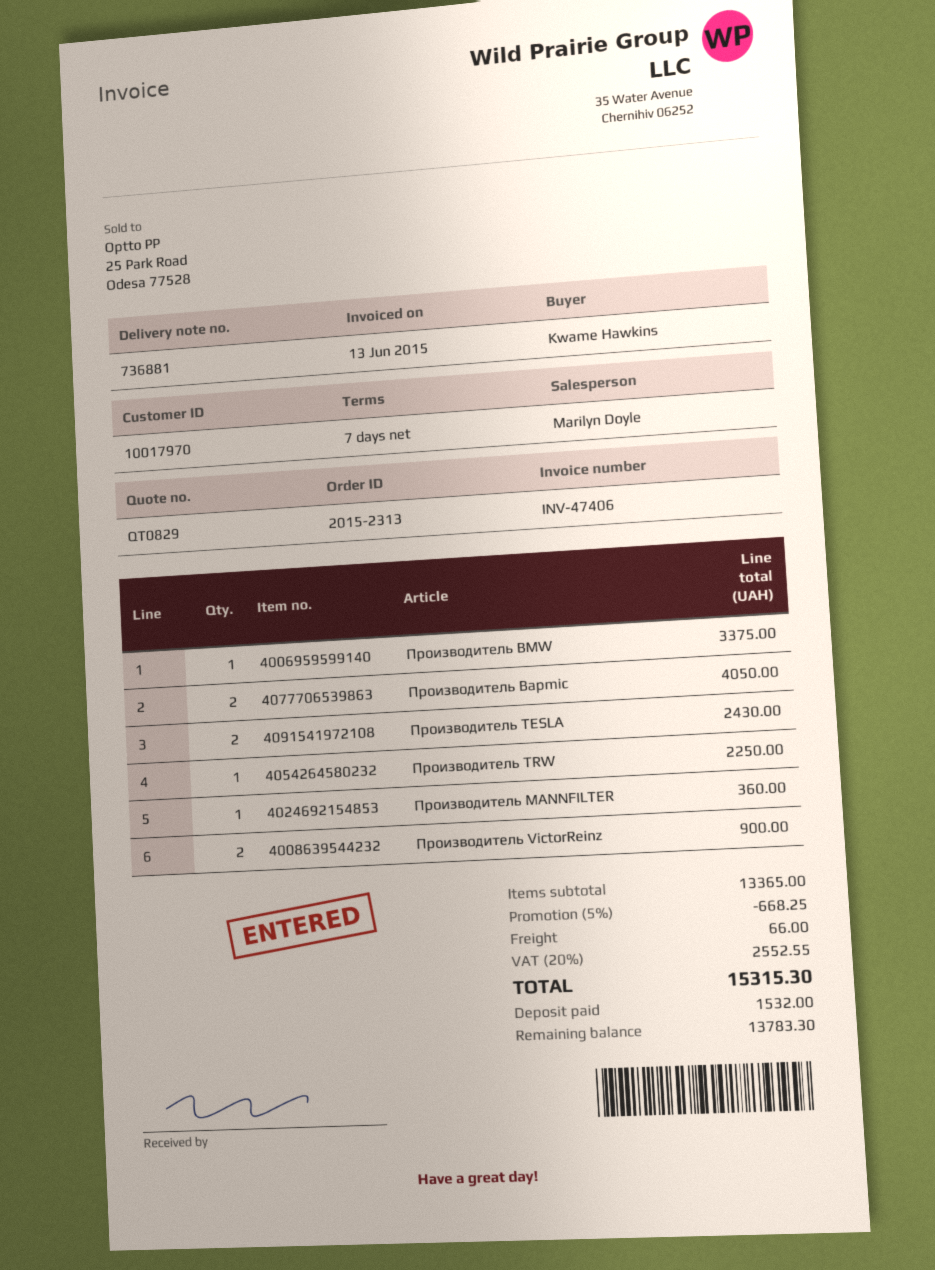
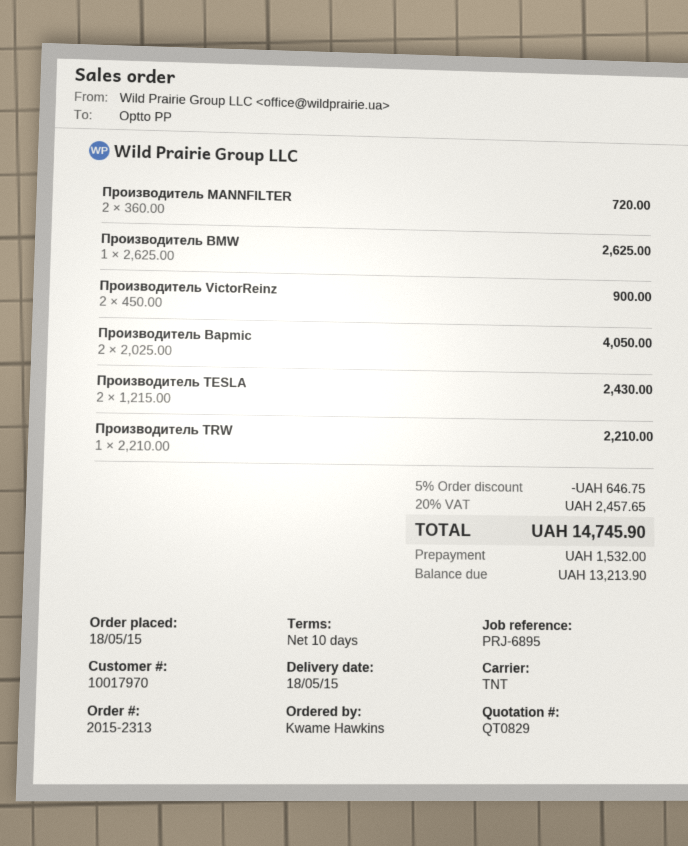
payment terms: 7 days -> 10 days
Производитель BMW: 1 for 3375.00 -> 1 for 2625.00
Производитель TRW: 1 for 2250.00 -> 1 for 2210.00
Производитель MANNFILTER: 1 for 360.00 -> 2 for 720.00
discount: 5% = 668.25 -> 5% = 646.75
shipping: 66.00 -> none
tax: 20% = 2552.55 -> 20% = 2457.65
total: 15315.30 -> 14745.90
balance: 13783.30 -> 13213.90

